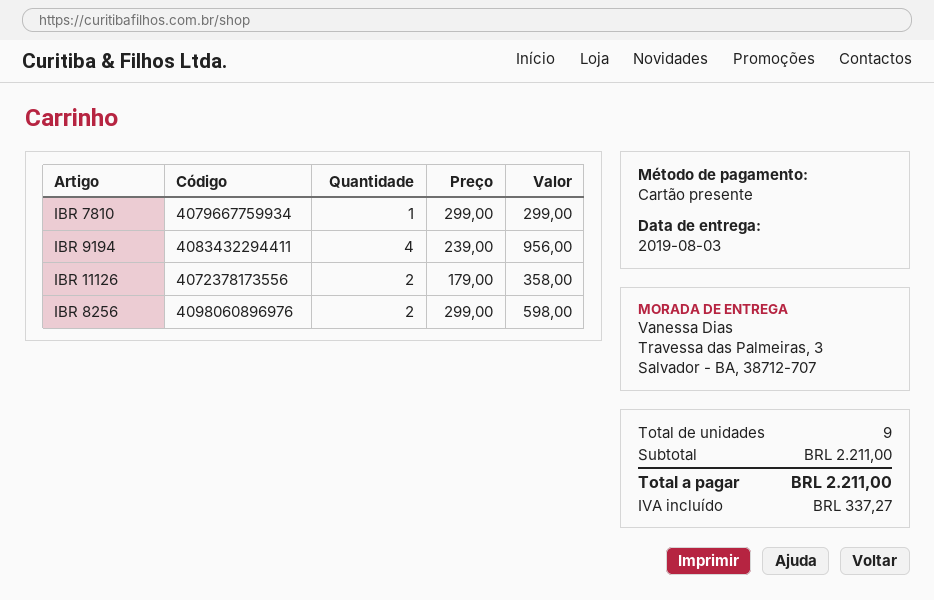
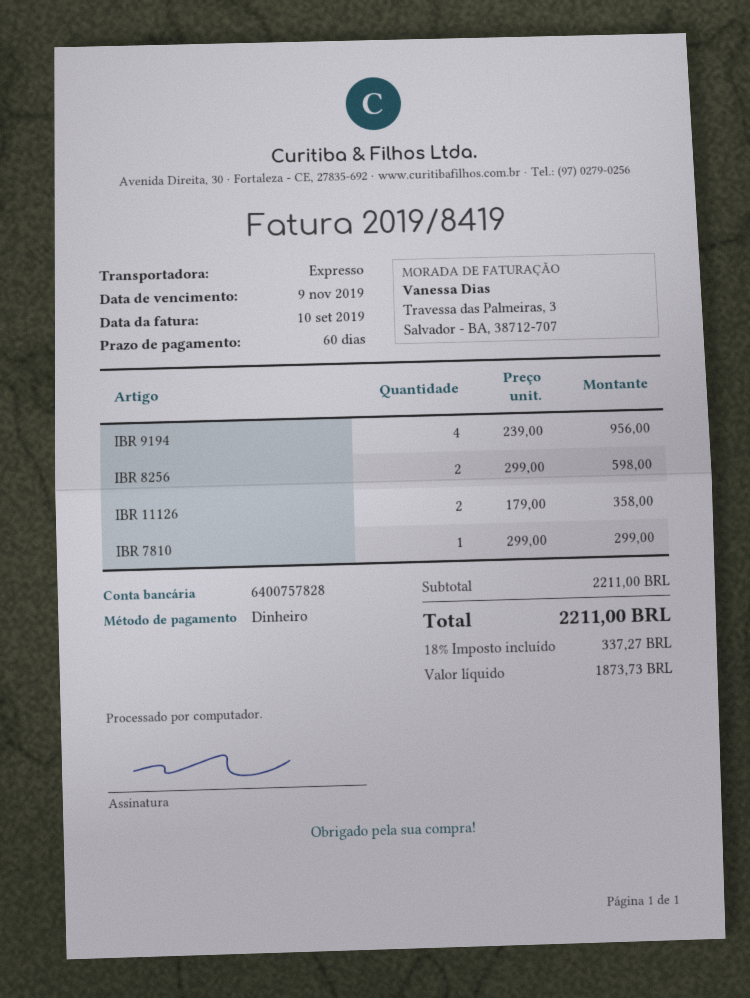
payment method: gift card -> cash

